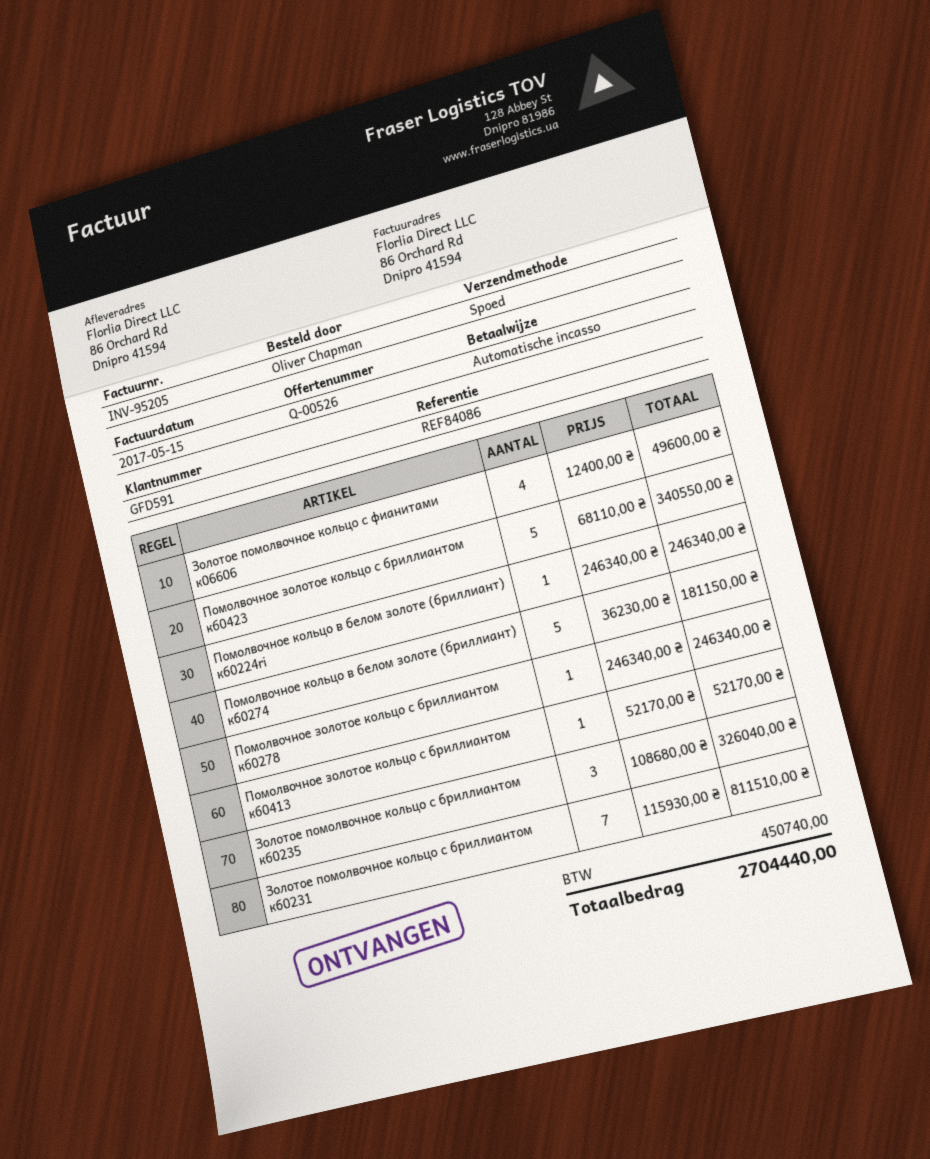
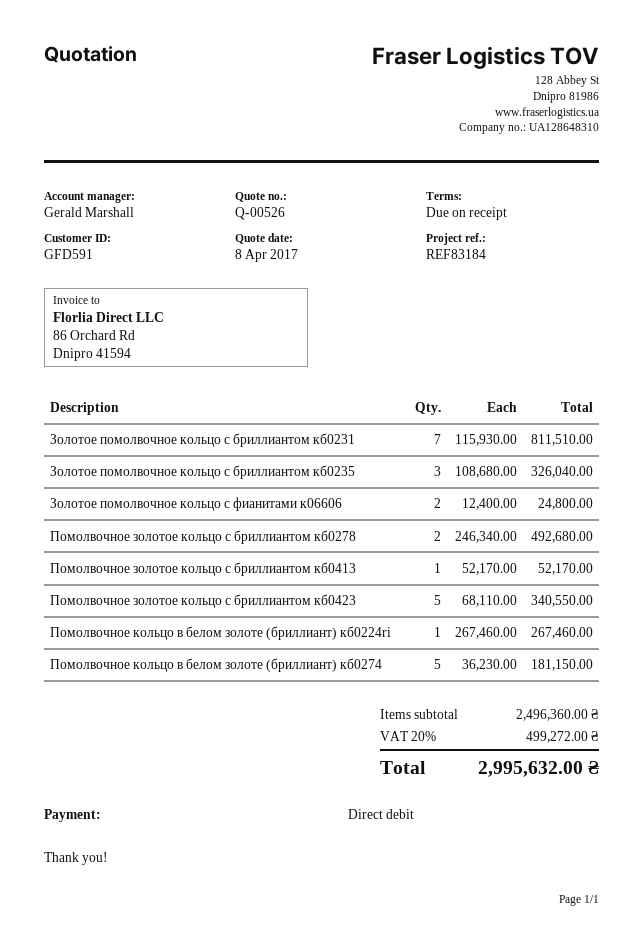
reference: REF84086 -> REF83184
Золотое помолвочное кольцо с фианитами к06606: 4 x 12400.00 = 49600.00 -> 2 x 12400.00 = 24800.00
Помолвочное кольцо в белом золоте (бриллиант) кб0224ri: 1 x 246340.00 = 246340.00 -> 1 x 267460.00 = 267460.00
Помолвочное золотое кольцо с бриллиантом кб0278: 1 x 246340.00 = 246340.00 -> 2 x 246340.00 = 492680.00
tax: 450740.00 -> 499272.00
total: 2704440.00 -> 2995632.00

